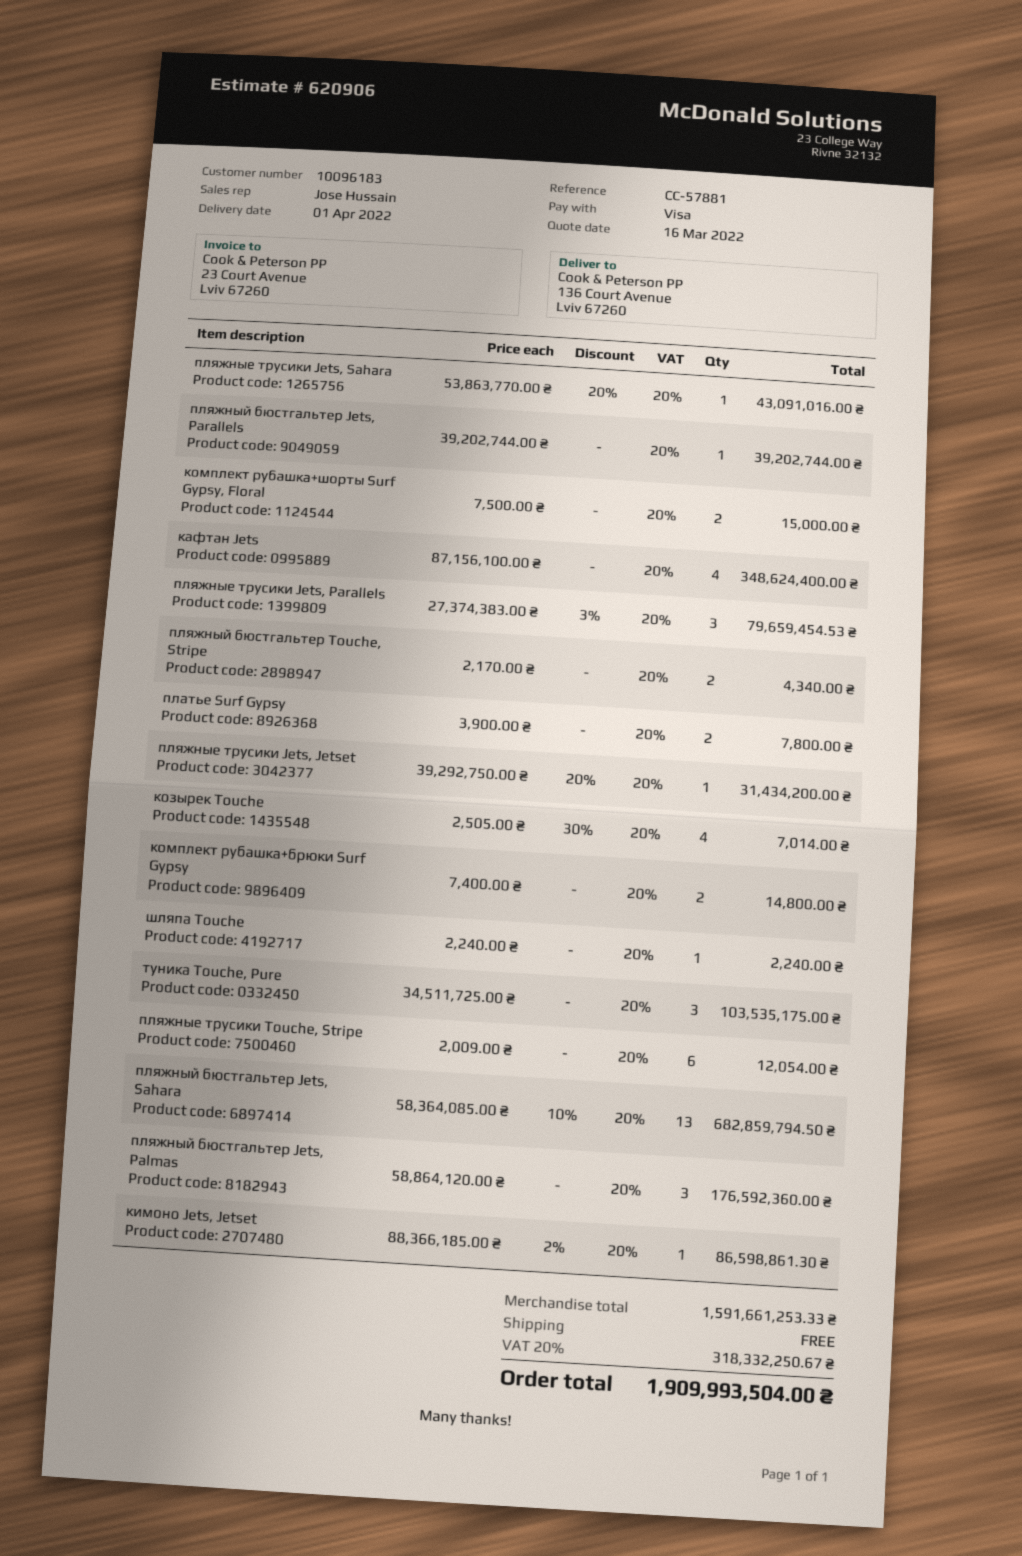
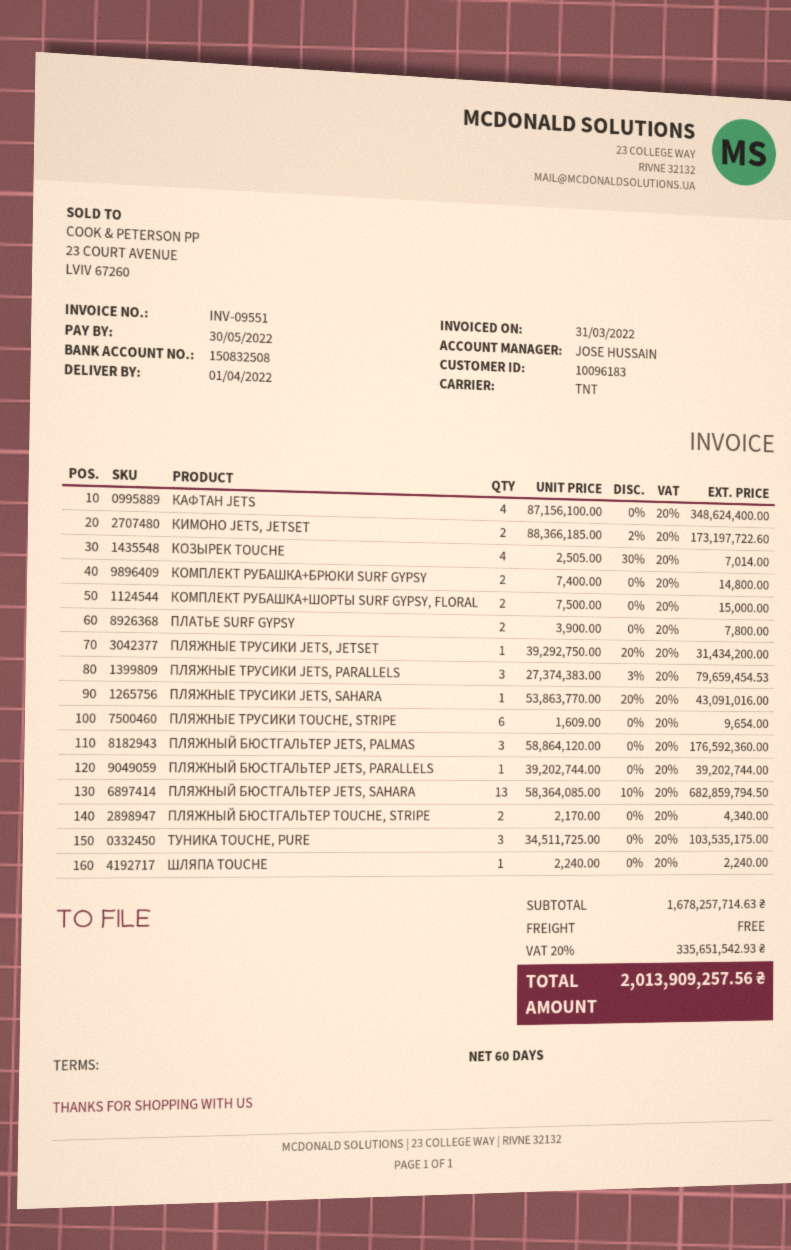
пляжные трусики Touche, Stripe: 6 x 2009.00 = 12054.00 -> 6 x 1609.00 = 9654.00
кимоно Jets, Jetset: 1 x 88366185.00 - 2% = 86598861.30 -> 2 x 88366185.00 - 2% = 173197722.60
subtotal: 1591661253.33 -> 1678257714.63
tax: 20% = 318332250.67 -> 20% = 335651542.93
total: 1909993504.00 -> 2013909257.56

